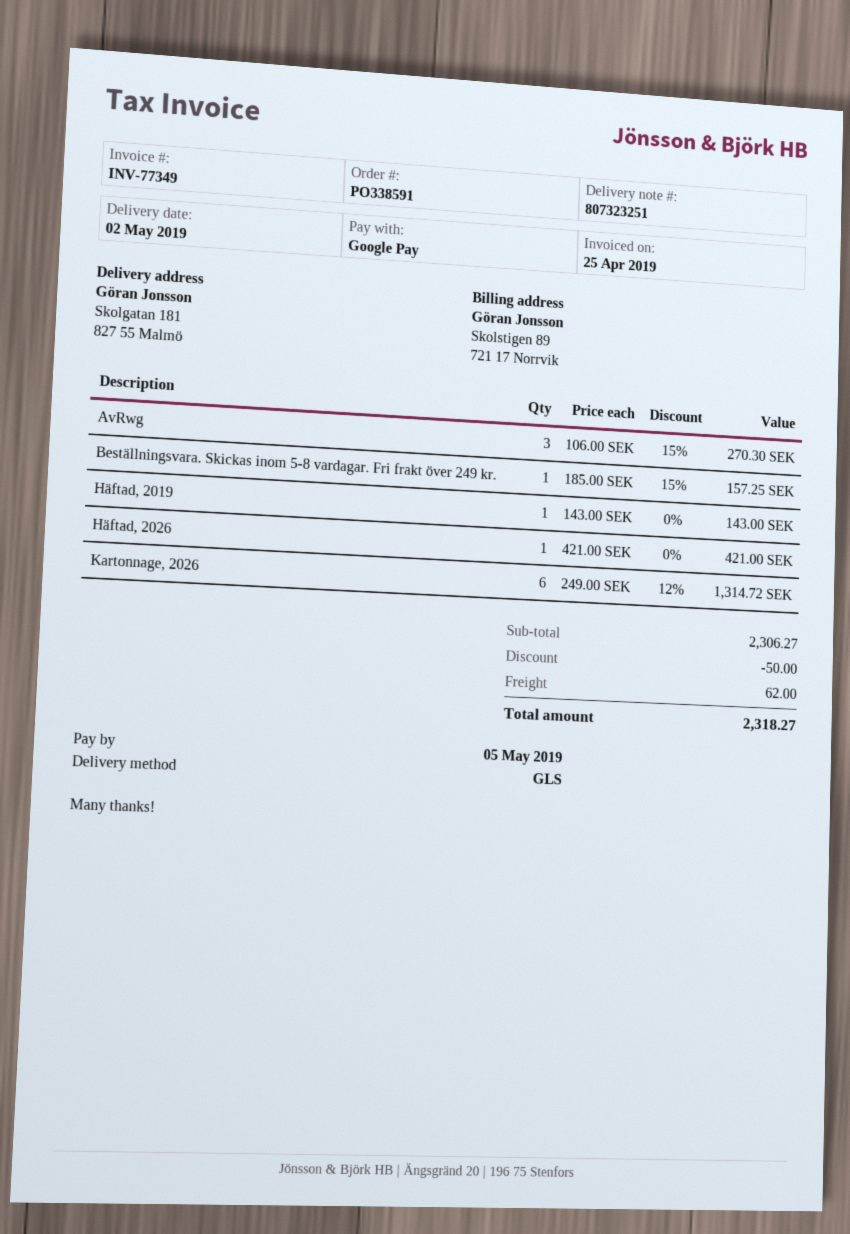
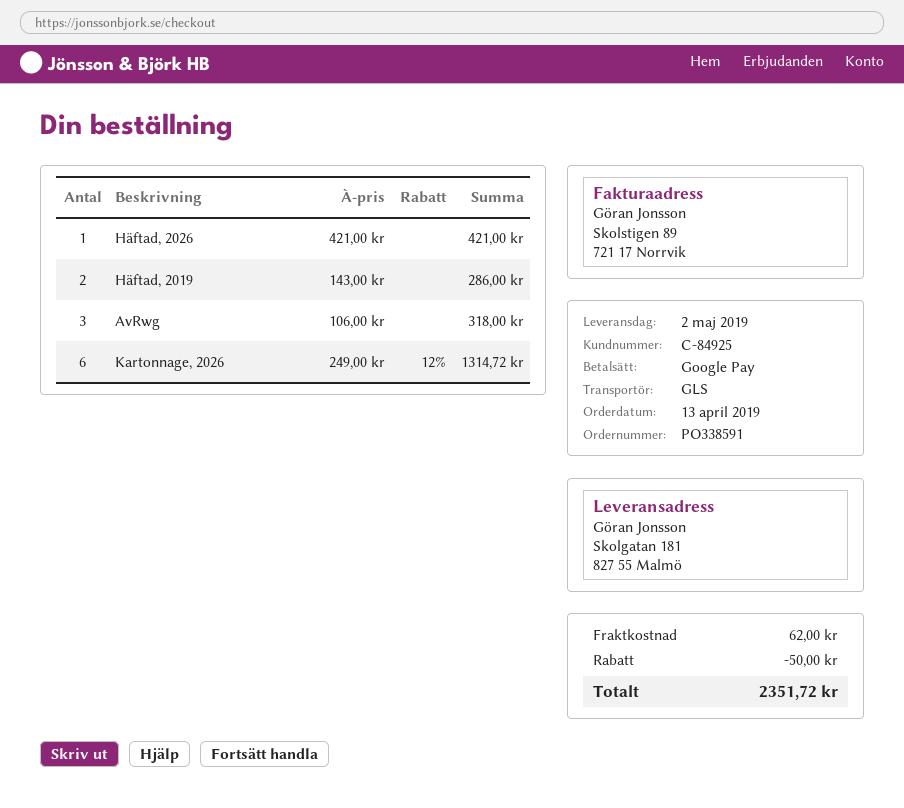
AvRwg: 3 x 106.00 - 15% = 270.30 -> 3 x 106.00 = 318.00
Beställningsvara. Skickas inom 5-8 vardagar. Fri frakt över 249 kr.: 1 x 185.00 - 15% = 157.25 -> none
Häftad, 2019: 1 x 143.00 = 143.00 -> 2 x 143.00 = 286.00
total: 2318.27 -> 2351.72

